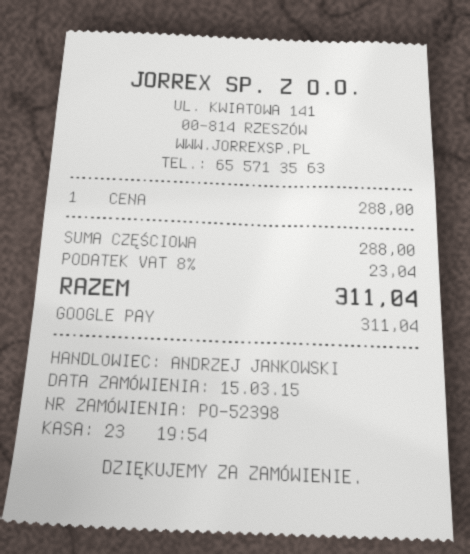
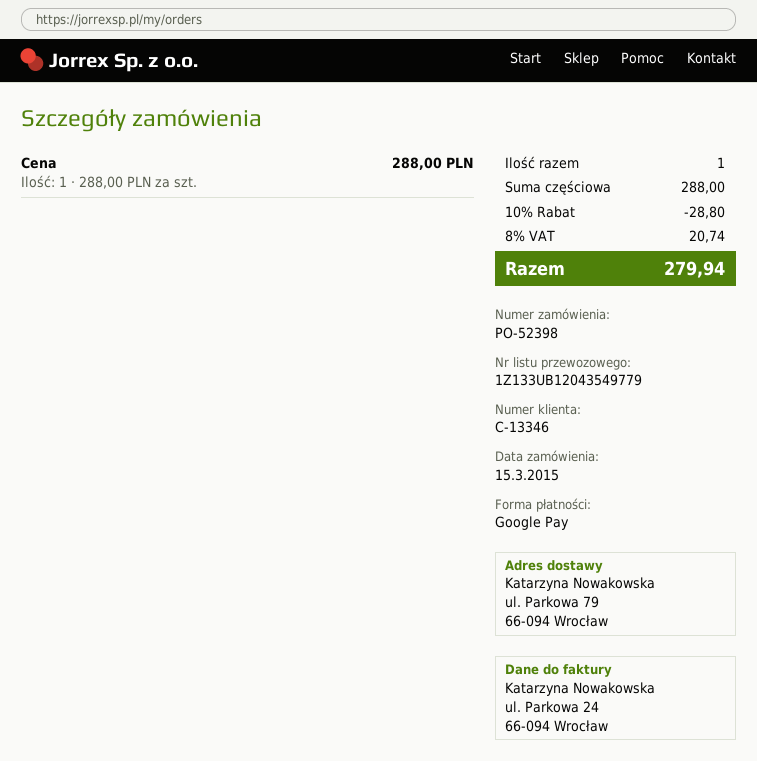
discount: none -> 10% = 28.80
tax: 8% = 23.04 -> 8% = 20.74
total: 311.04 -> 279.94

